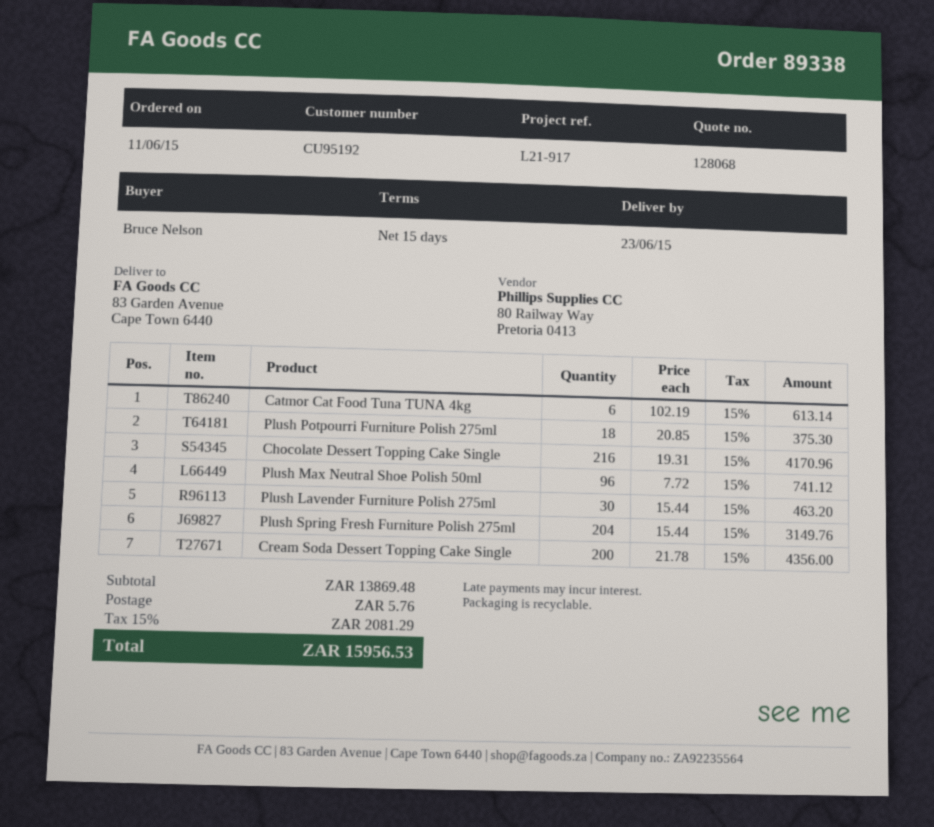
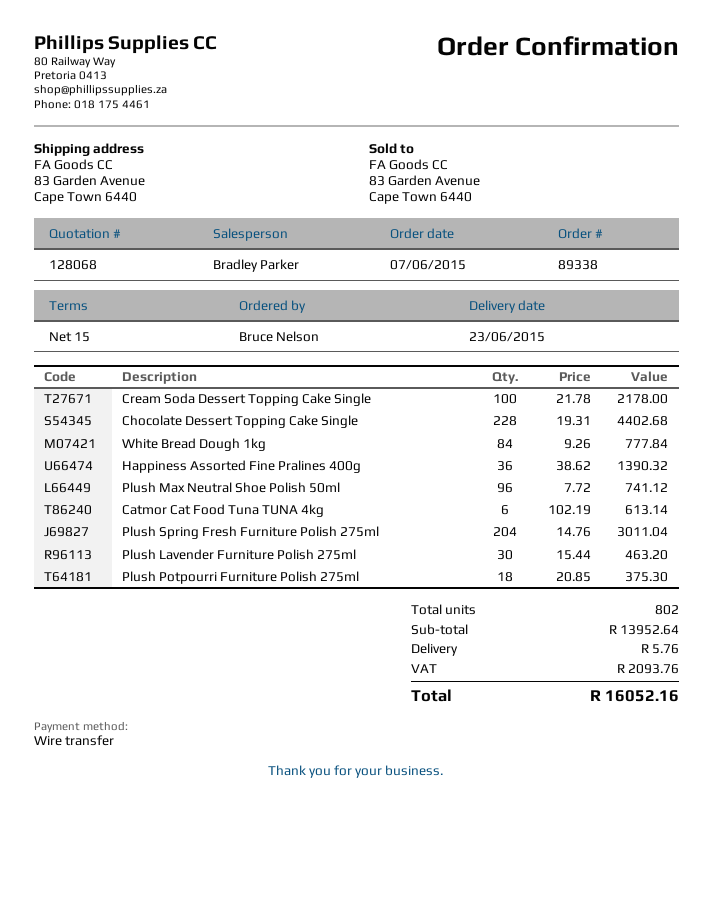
order date: 2015-06-11 -> 2015-06-07
Chocolate Dessert Topping Cake Single: 216 x 19.31 = 4170.96 -> 228 x 19.31 = 4402.68
Plush Spring Fresh Furniture Polish 275ml: 204 x 15.44 = 3149.76 -> 204 x 14.76 = 3011.04
Cream Soda Dessert Topping Cake Single: 200 x 21.78 = 4356.00 -> 100 x 21.78 = 2178.00
White Bread Dough 1kg: none -> 84 x 9.26 = 777.84
Happiness Assorted Fine Pralines 400g: none -> 36 x 38.62 = 1390.32
subtotal: 13869.48 -> 13952.64
tax: 2081.29 -> 2093.76
total: 15956.53 -> 16052.16

